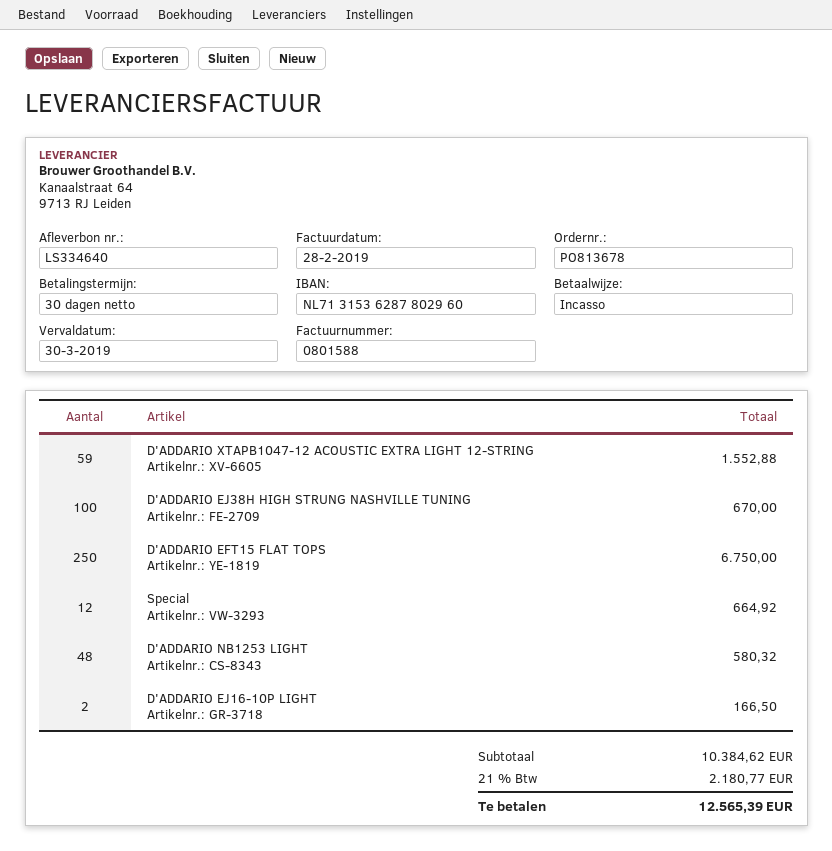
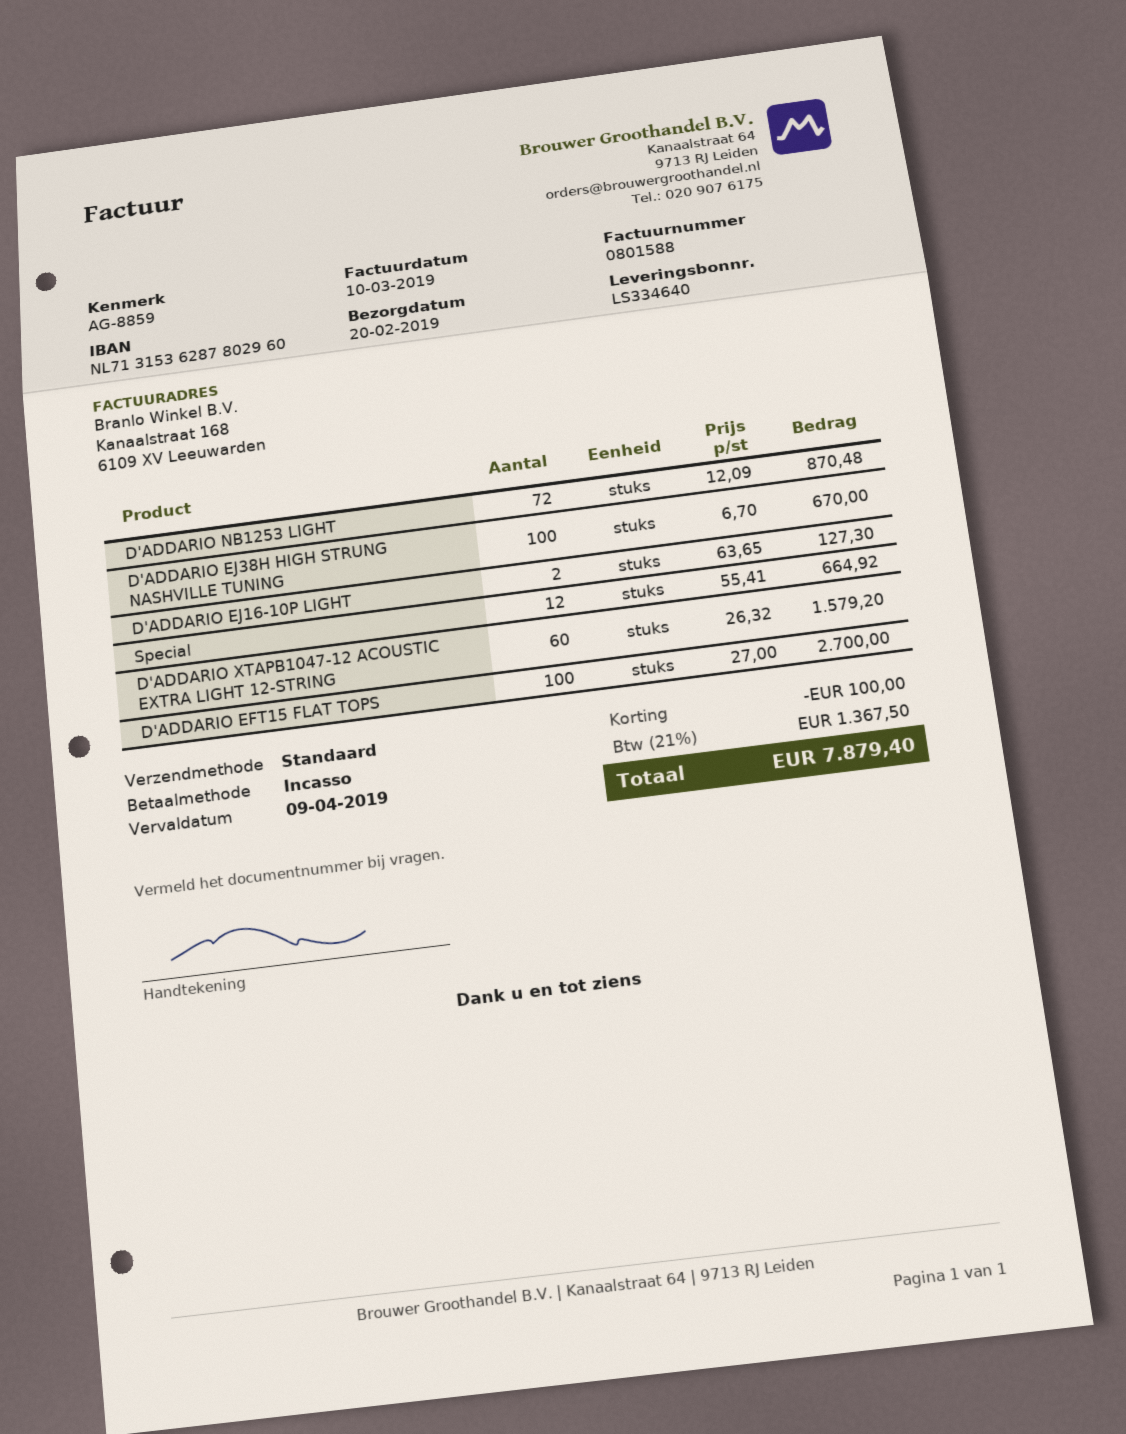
invoice date: 2019-02-28 -> 2019-03-10
due date: 2019-03-30 -> 2019-04-09
D'ADDARIO XTAPB1047-12 ACOUSTIC EXTRA LIGHT 12-STRING: 59 for 1552.88 -> 60 for 1579.20
D'ADDARIO EFT15 FLAT TOPS: 250 for 6750.00 -> 100 for 2700.00
D'ADDARIO NB1253 LIGHT: 48 for 580.32 -> 72 for 870.48
D'ADDARIO EJ16-10P LIGHT: 2 for 166.50 -> 2 for 127.30
discount: none -> 100.00
tax: 21% = 2180.77 -> 21% = 1367.50
total: 12565.39 -> 7879.40

